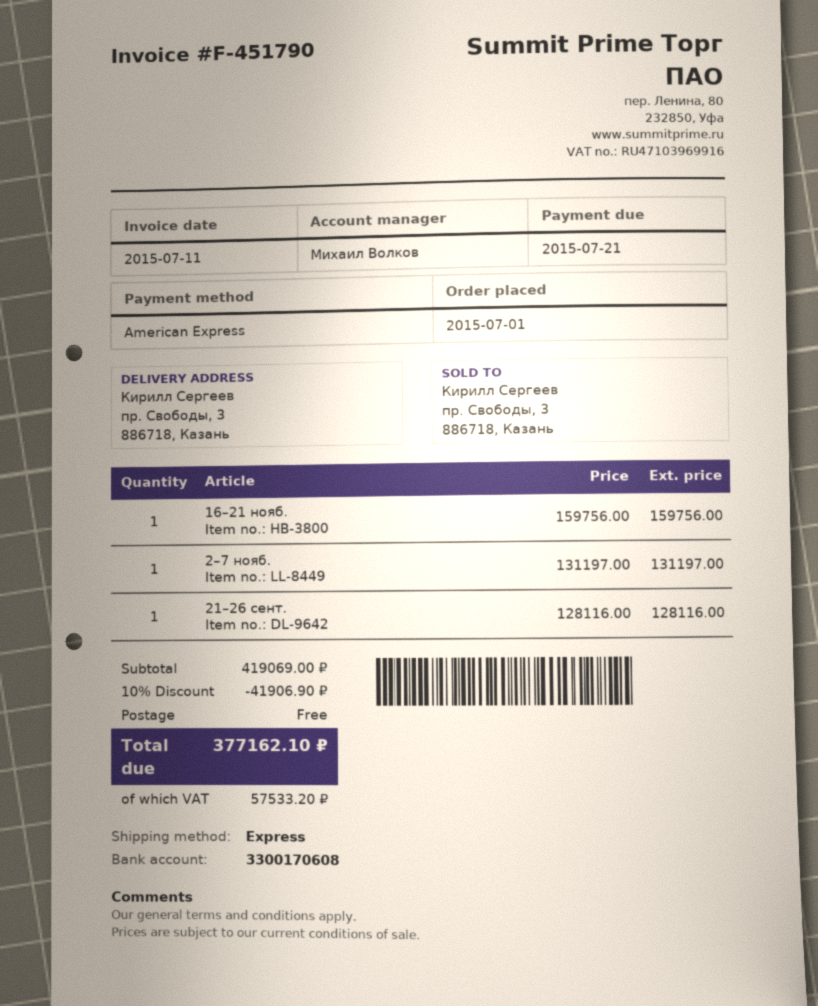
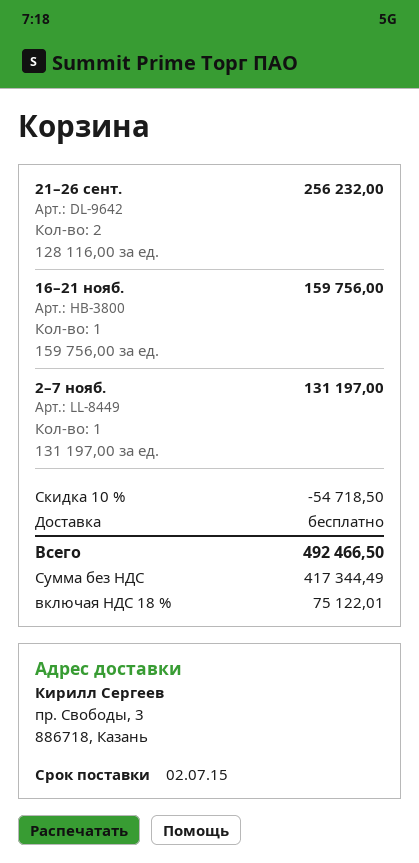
21–26 сент.: 1 x 128116.00 = 128116.00 -> 2 x 128116.00 = 256232.00
discount: 10% = 41906.90 -> 10% = 54718.50
tax: 57533.20 -> 75122.01
total: 377162.10 -> 492466.50

